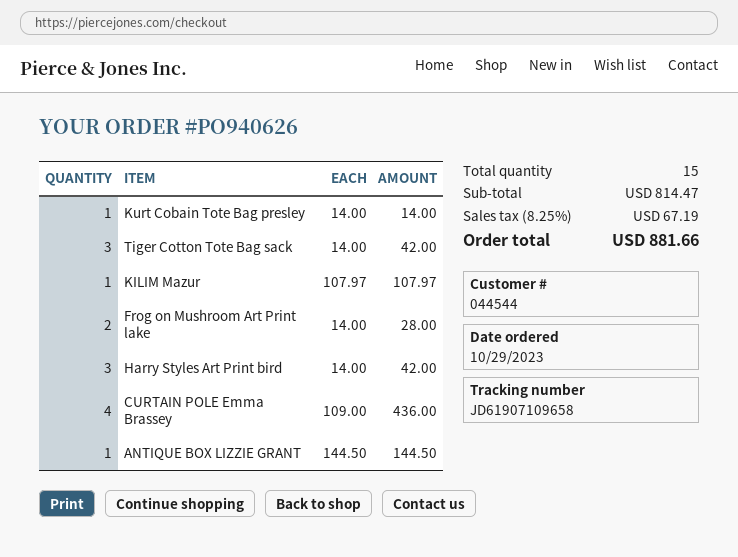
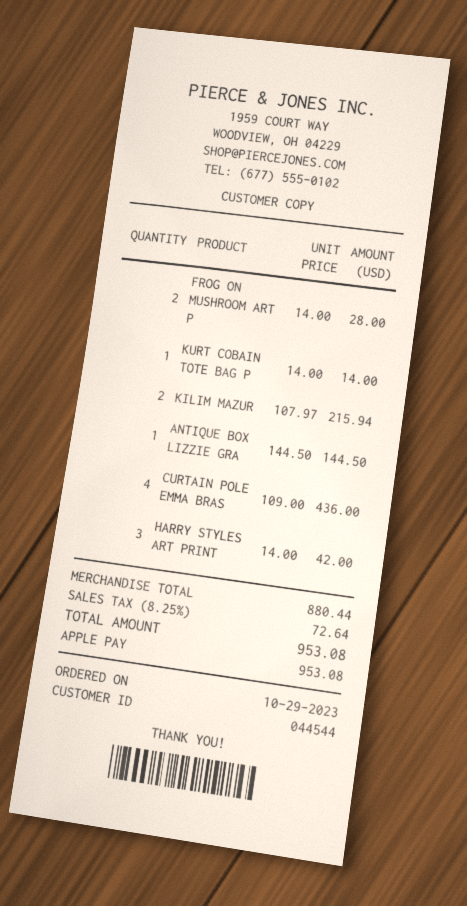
Tiger Cotton Tote Bag sack: 3 x 14.00 = 42.00 -> none
KILIM Mazur: 1 x 107.97 = 107.97 -> 2 x 107.97 = 215.94
subtotal: 814.47 -> 880.44
tax: 8.25% = 67.19 -> 8.25% = 72.64
total: 881.66 -> 953.08

